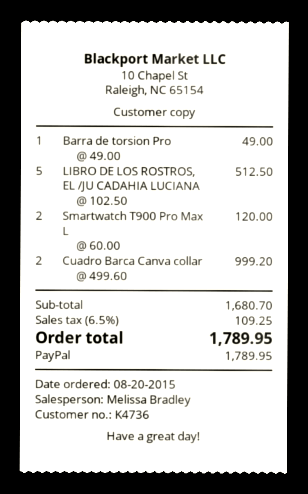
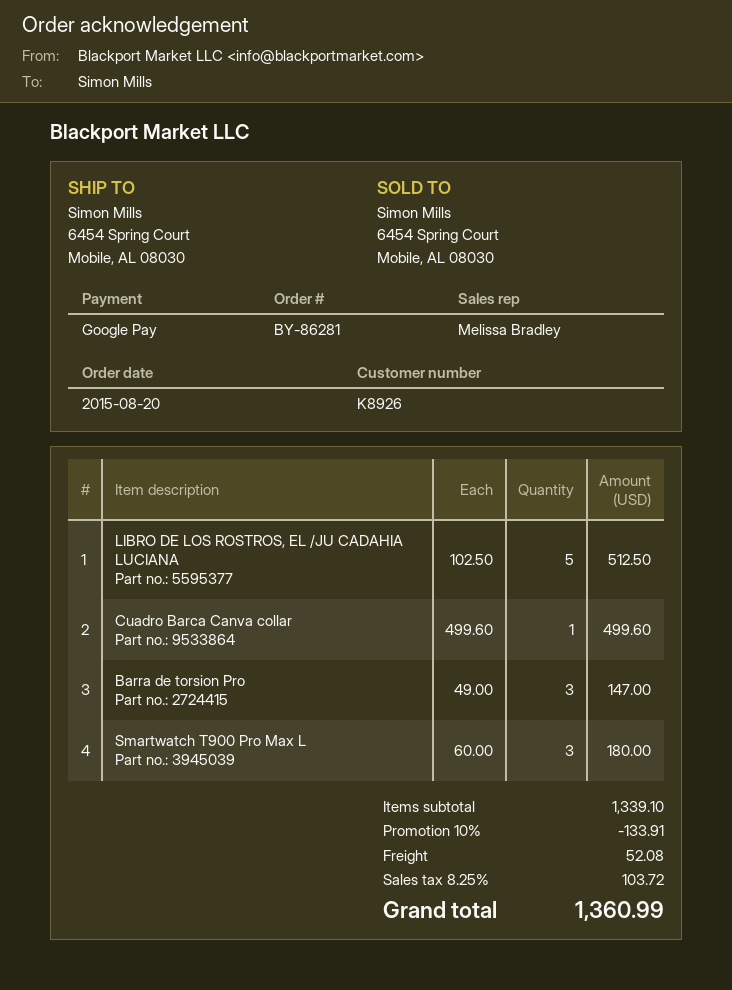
customer number: K4736 -> K8926
payment method: PayPal -> Google Pay
Barra de torsion Pro: 1 x 49.00 = 49.00 -> 3 x 49.00 = 147.00
Smartwatch T900 Pro Max L: 2 x 60.00 = 120.00 -> 3 x 60.00 = 180.00
Cuadro Barca Canva collar: 2 x 499.60 = 999.20 -> 1 x 499.60 = 499.60
subtotal: 1680.70 -> 1339.10
discount: none -> 10% = 133.91
shipping: none -> 52.08
tax: 6.5% = 109.25 -> 8.25% = 103.72
total: 1789.95 -> 1360.99

